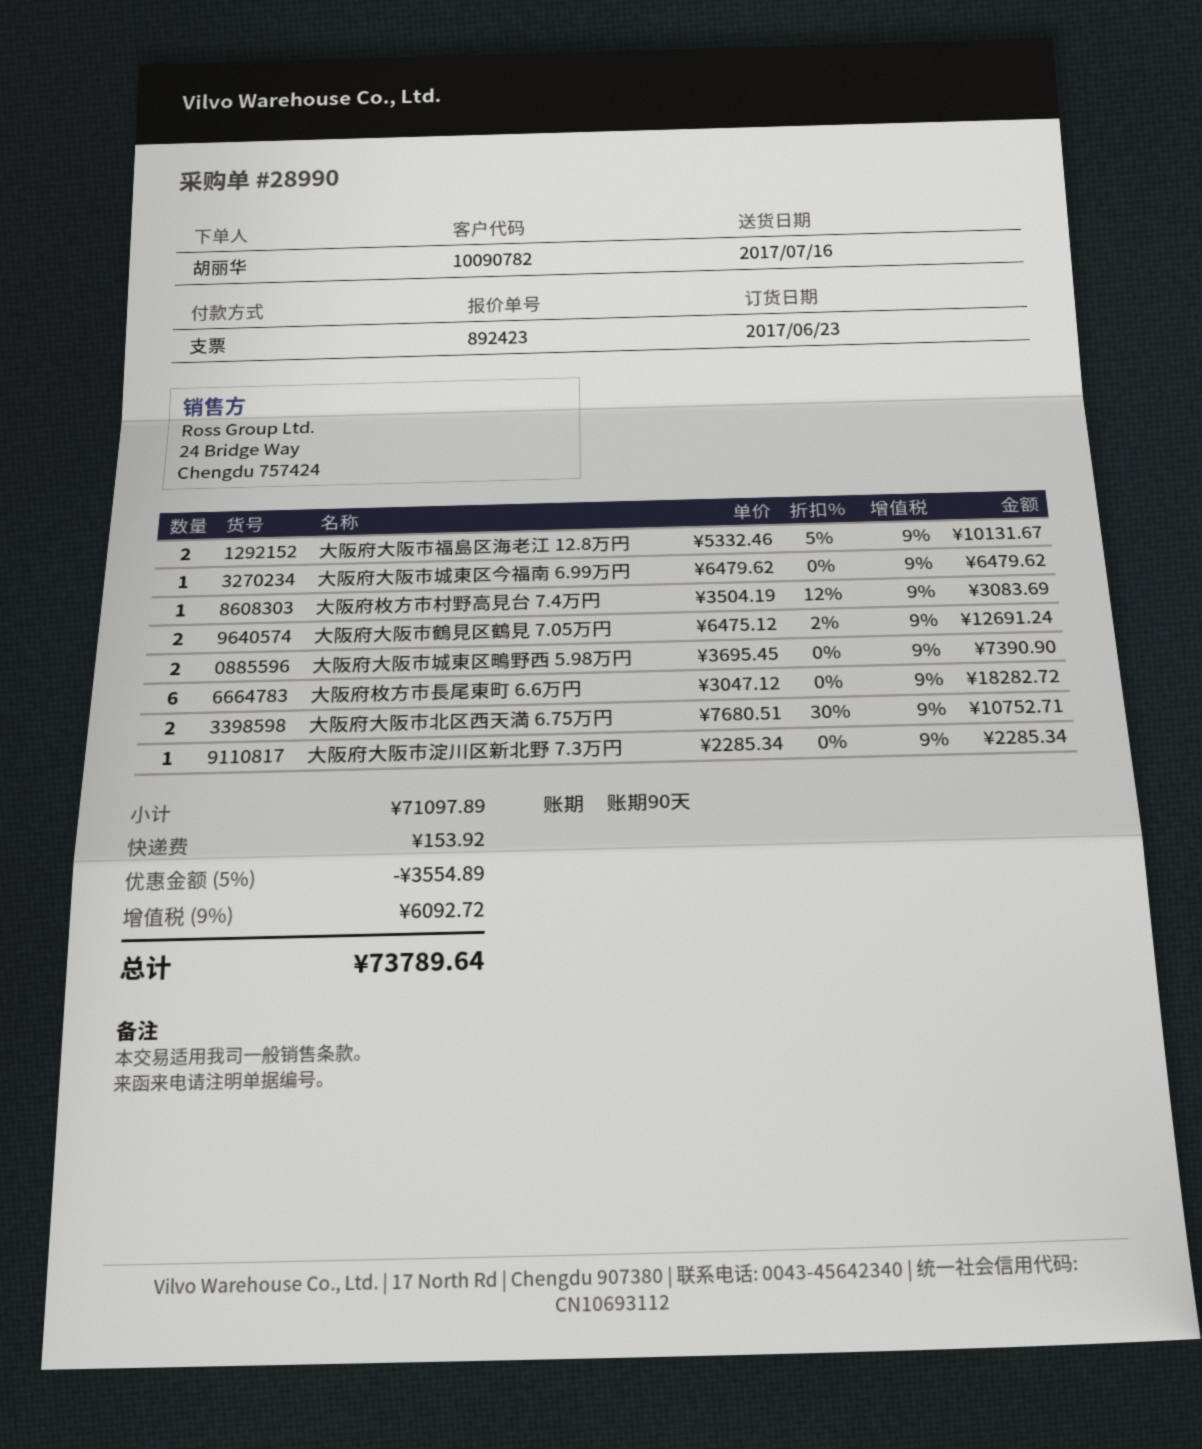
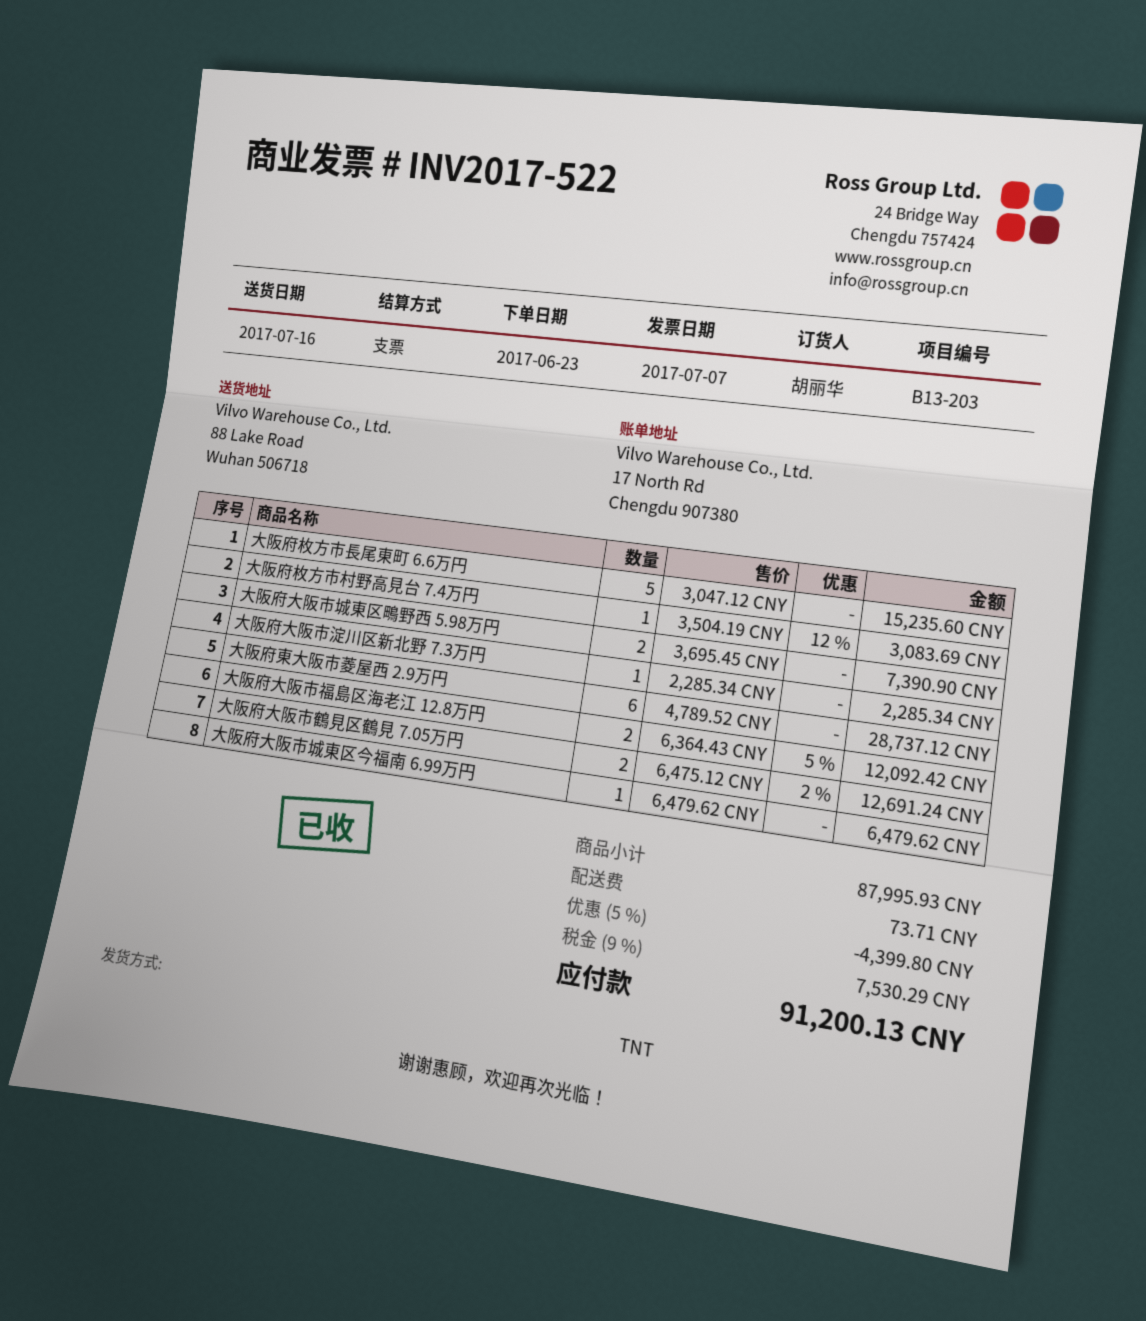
大阪府大阪市福島区海老江 12.8万円: 2 x 5332.46 - 5% = 10131.67 -> 2 x 6364.43 - 5% = 12092.42
大阪府枚方市長尾東町 6.6万円: 6 x 3047.12 = 18282.72 -> 5 x 3047.12 = 15235.60
大阪府大阪市北区西天満 6.75万円: 2 x 7680.51 - 30% = 10752.71 -> none
大阪府東大阪市菱屋西 2.9万円: none -> 6 x 4789.52 = 28737.12
subtotal: 71097.89 -> 87995.93
discount: 5% = 3554.89 -> 5% = 4399.80
shipping: 153.92 -> 73.71
tax: 9% = 6092.72 -> 9% = 7530.29
total: 73789.64 -> 91200.13

